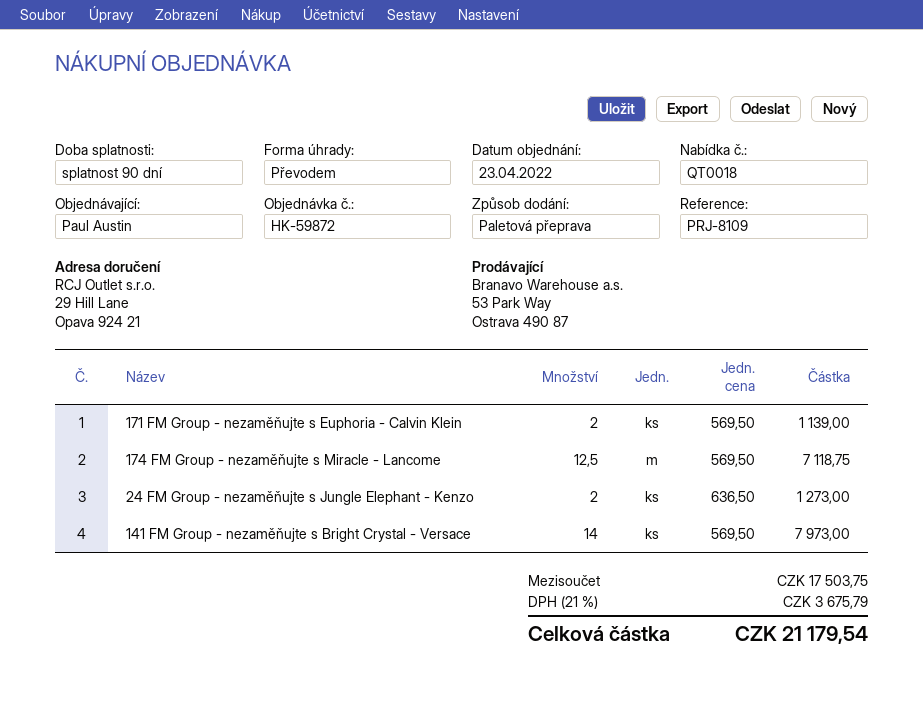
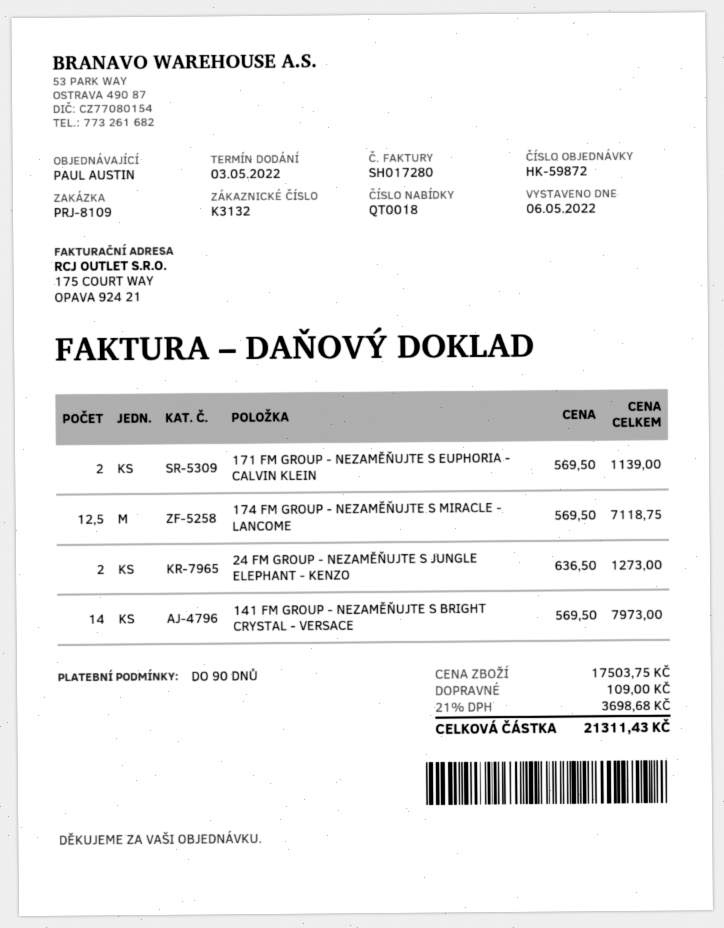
shipping: none -> 109.00
tax: 21% = 3675.79 -> 21% = 3698.68
total: 21179.54 -> 21311.43

